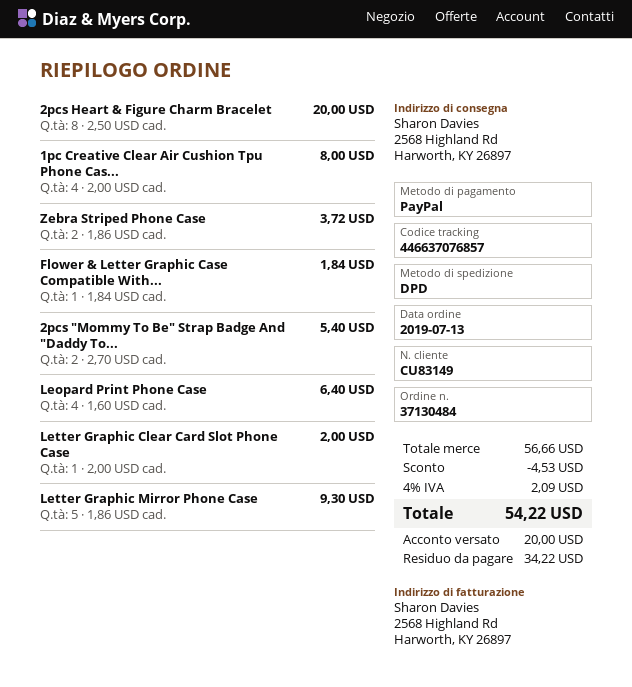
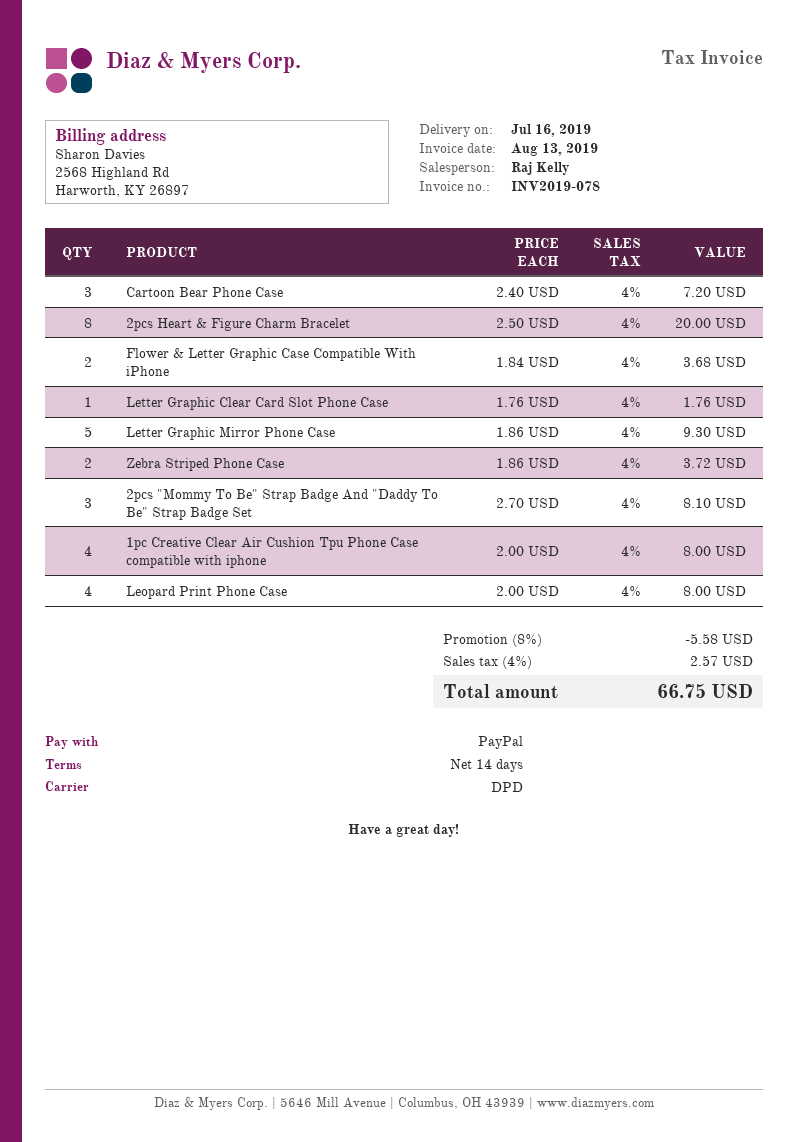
Flower & Letter Graphic Case Compatible With...: 1 x 1.84 = 1.84 -> 2 x 1.84 = 3.68
2pcs "Mommy To Be" Strap Badge And "Daddy To...: 2 x 2.70 = 5.40 -> 3 x 2.70 = 8.10
Leopard Print Phone Case: 4 x 1.60 = 6.40 -> 4 x 2.00 = 8.00
Letter Graphic Clear Card Slot Phone Case: 1 x 2.00 = 2.00 -> 1 x 1.76 = 1.76
Cartoon Bear Phone Case: none -> 3 x 2.40 = 7.20
discount: 4.53 -> 5.58
tax: 4% = 2.09 -> 4% = 2.57
total: 54.22 -> 66.75

